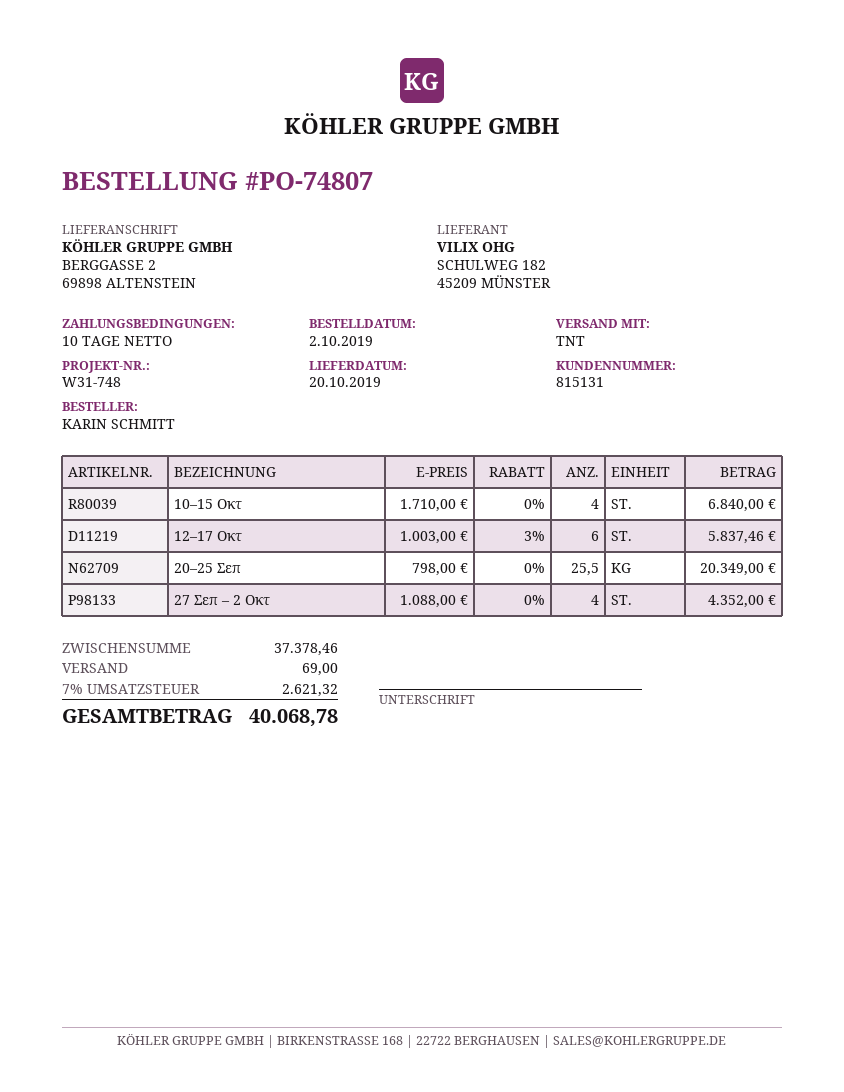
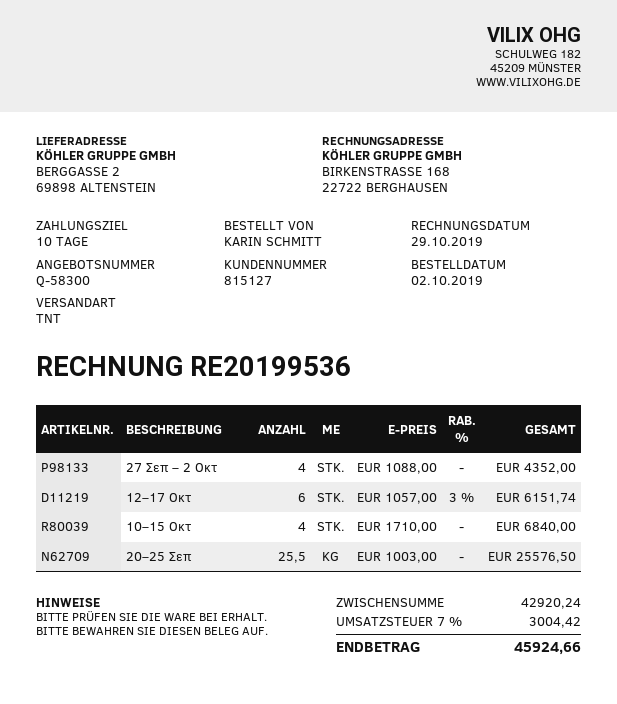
customer number: 815131 -> 815127
12–17 Οκτ: 6 x 1003.00 - 3% = 5837.46 -> 6 x 1057.00 - 3% = 6151.74
20–25 Σεπ: 25.5 x 798.00 = 20349.00 -> 25.5 x 1003.00 = 25576.50
subtotal: 37378.46 -> 42920.24
shipping: 69.00 -> none
tax: 7% = 2621.32 -> 7% = 3004.42
total: 40068.78 -> 45924.66

